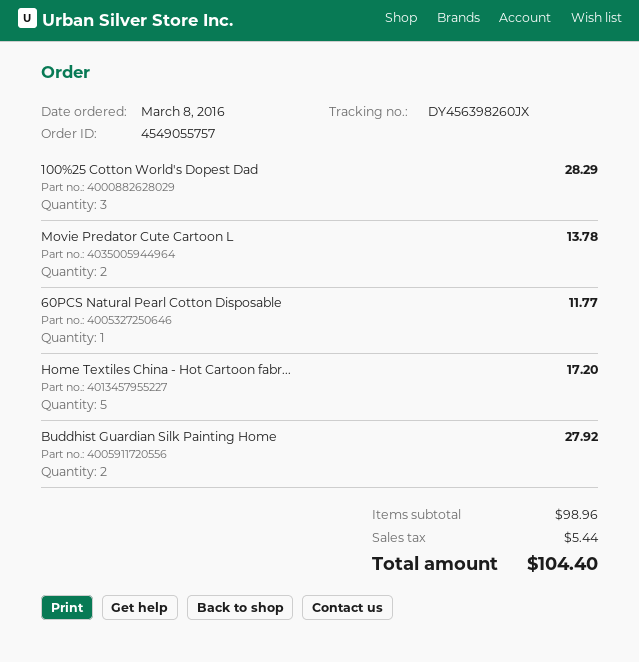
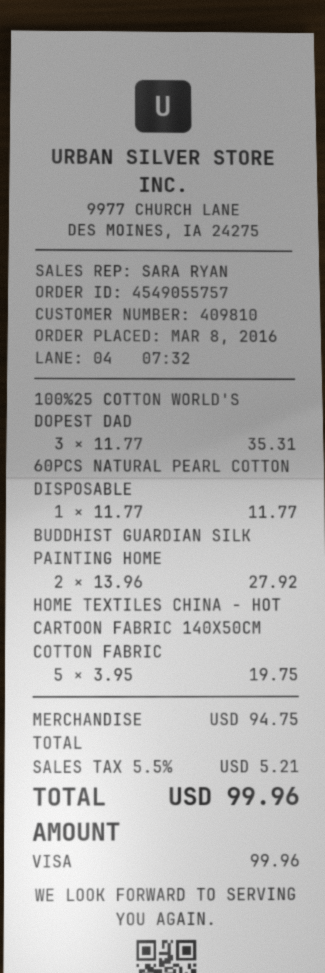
100%25 Cotton World's Dopest Dad: 3 for 28.29 -> 3 for 35.31
Movie Predator Cute Cartoon L: 2 for 13.78 -> none
Home Textiles China - Hot Cartoon fabr...: 5 for 17.20 -> 5 for 19.75
subtotal: 98.96 -> 94.75
tax: 5.44 -> 5.21
total: 104.40 -> 99.96

